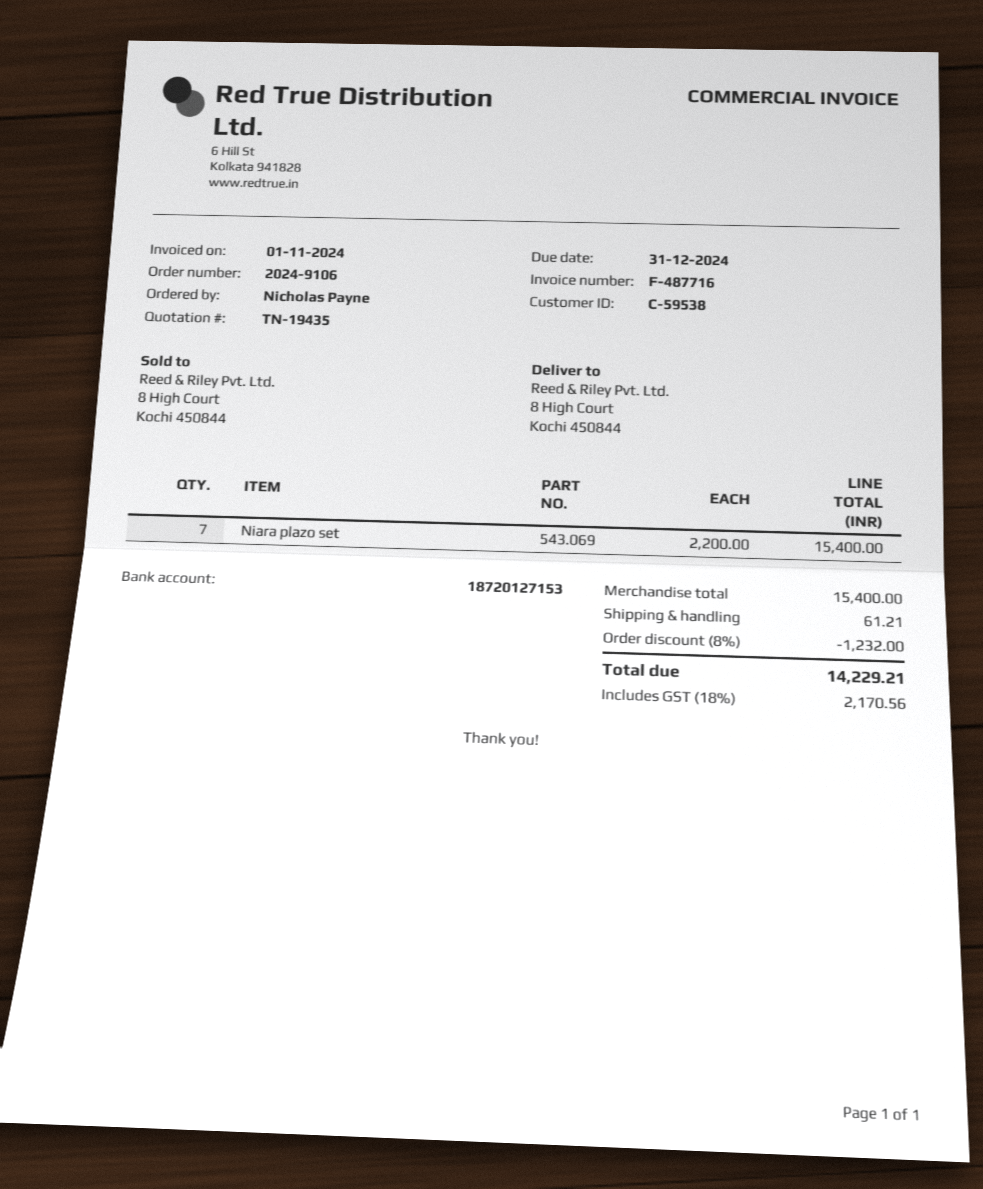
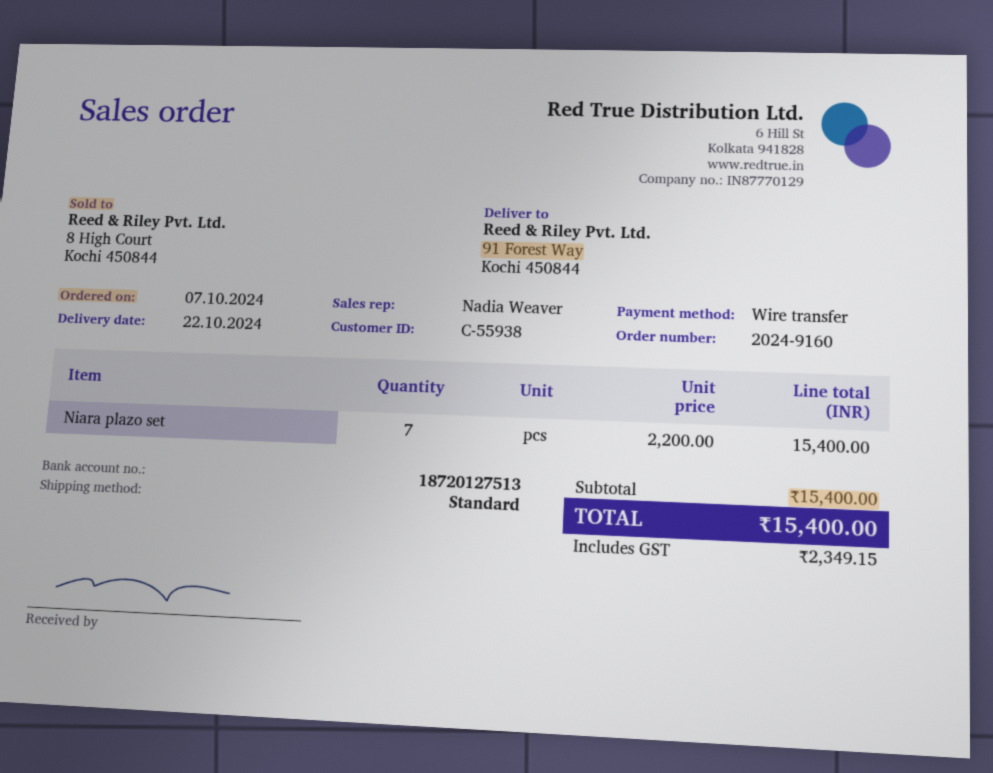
order number: 2024-9106 -> 2024-9160
customer number: C-59538 -> C-55938
bank account: 18720127153 -> 18720127513
ship to: 8 High Court, Kochi 450844 -> 91 Forest Way, Kochi 450844
discount: 8% = 1232.00 -> none
shipping: 61.21 -> none
tax: 2170.56 -> 2349.15
total: 14229.21 -> 15400.00

